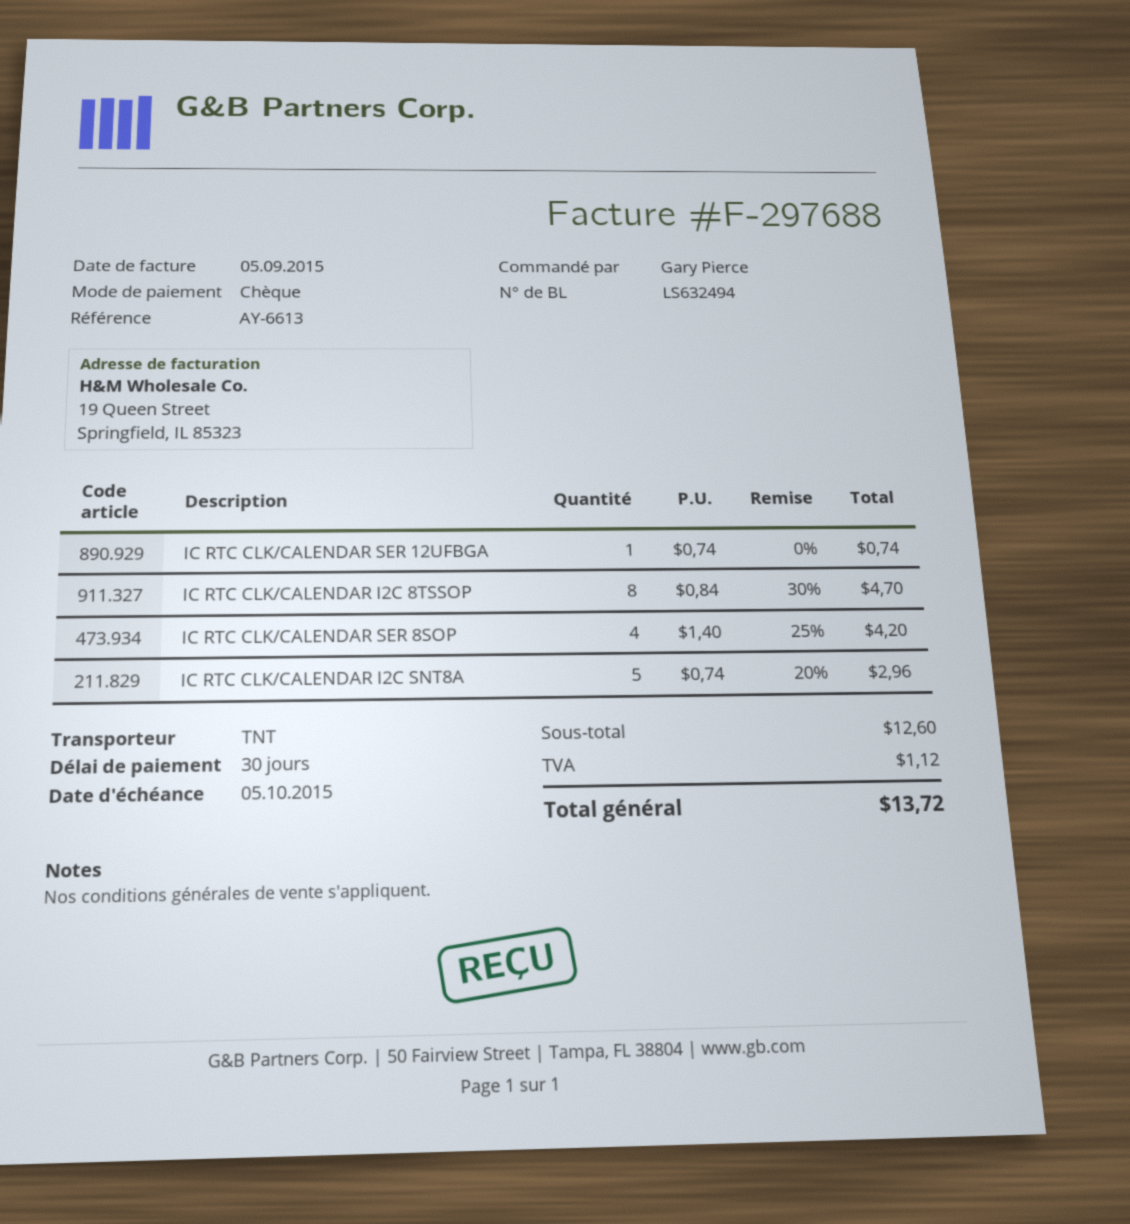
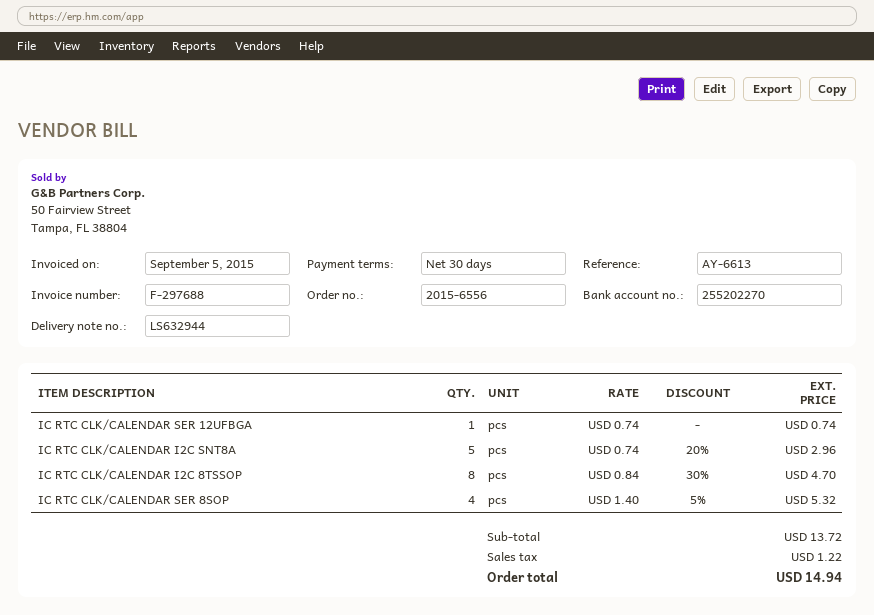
delivery note number: LS632494 -> LS632944
IC RTC CLK/CALENDAR SER 8SOP: 4 x 1.40 - 25% = 4.20 -> 4 x 1.40 - 5% = 5.32
subtotal: 12.60 -> 13.72
tax: 1.12 -> 1.22
total: 13.72 -> 14.94

